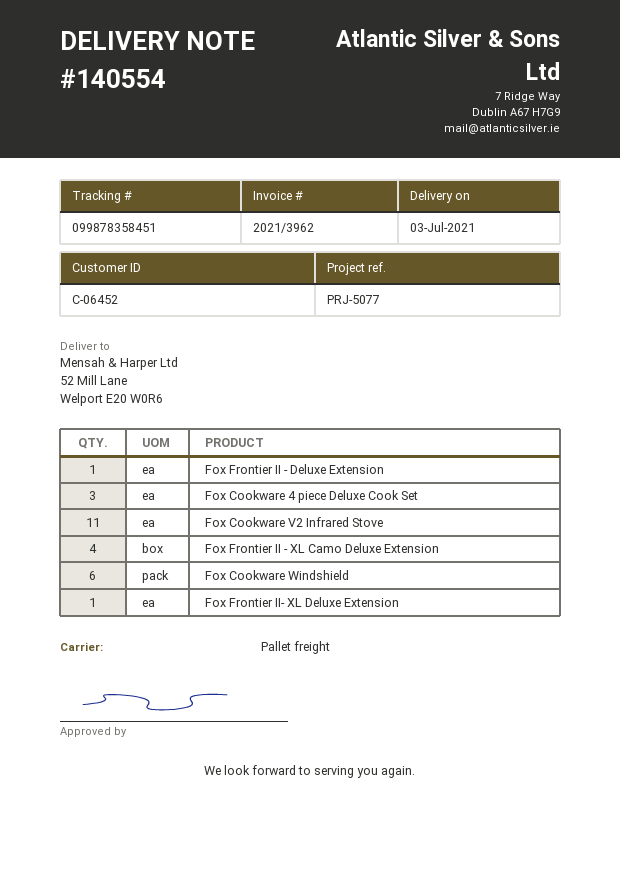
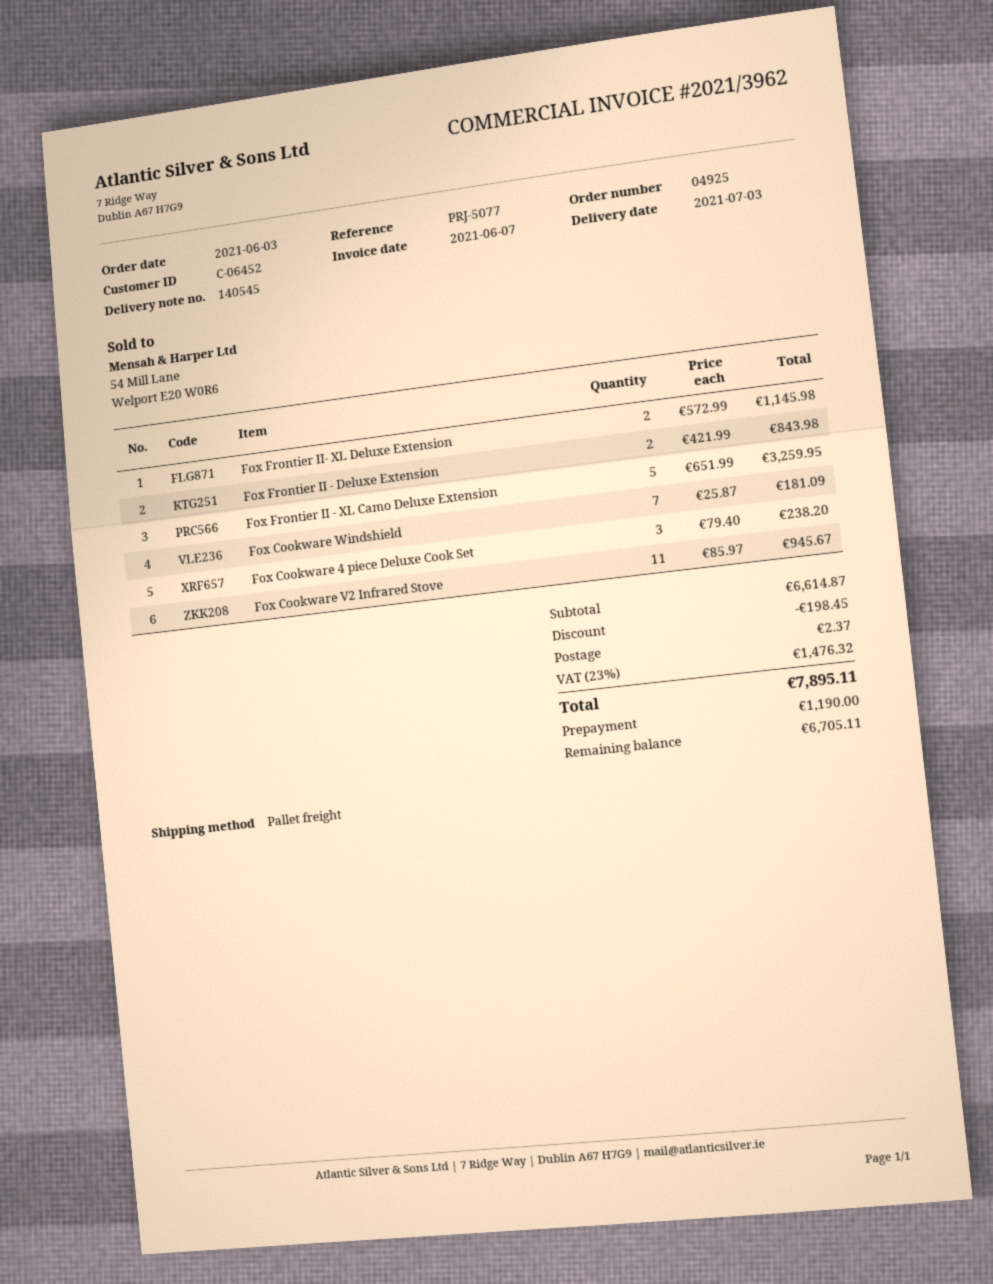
delivery note number: 140554 -> 140545
Fox Frontier II - Deluxe Extension: 1 -> 2
Fox Frontier II - XL Camo Deluxe Extension: 4 -> 5
Fox Cookware Windshield: 6 -> 7
Fox Frontier II- XL Deluxe Extension: 1 -> 2

